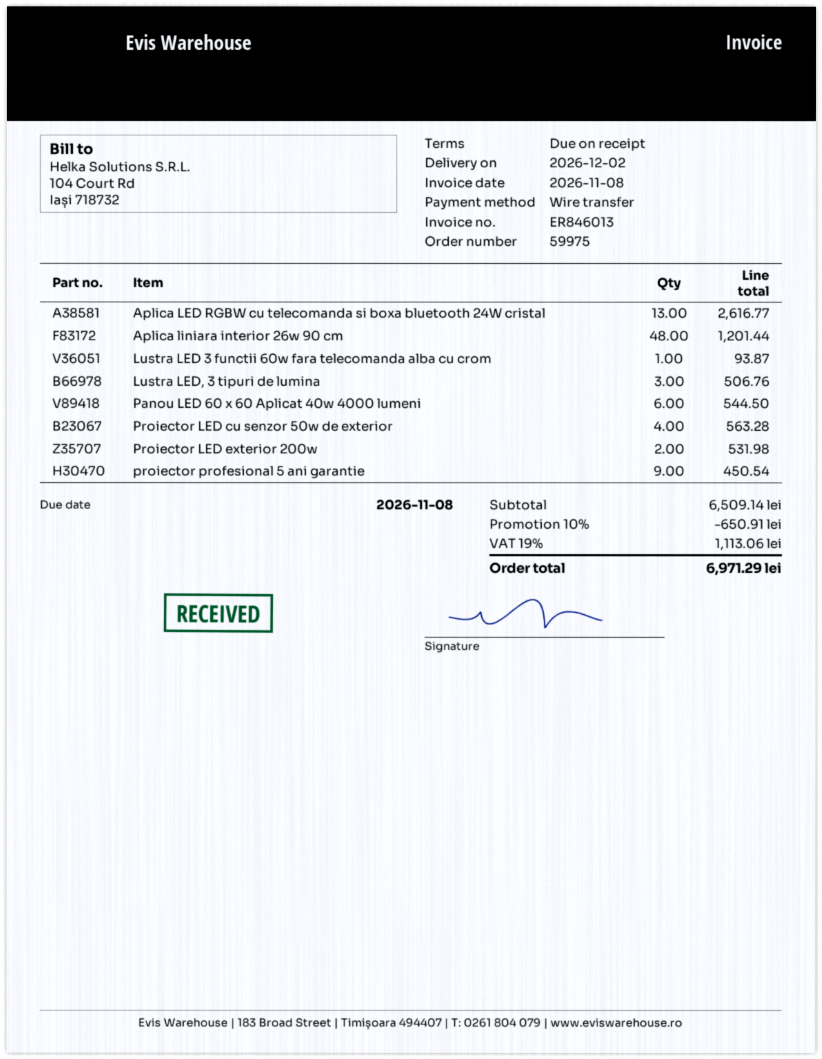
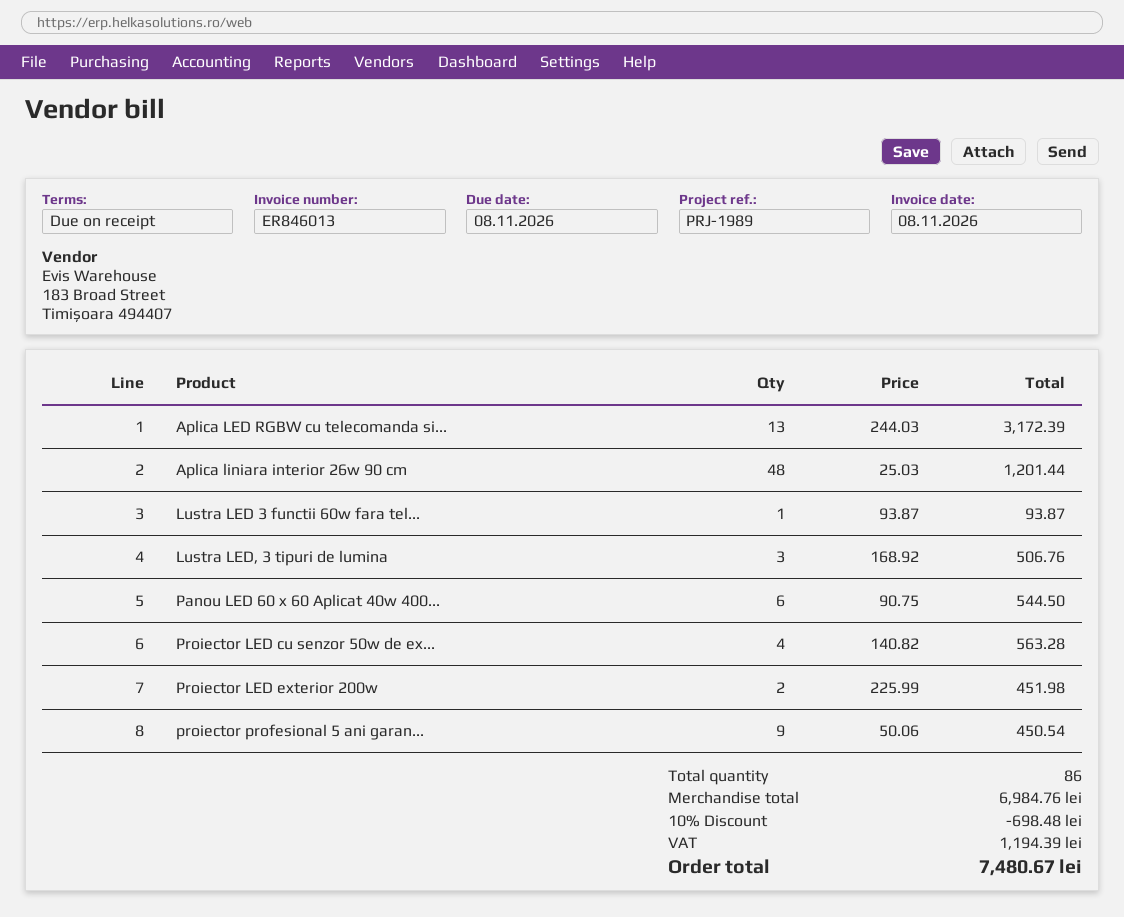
Aplica LED RGBW cu telecomanda si boxa bluetooth 24W cristal: 13 for 2616.77 -> 13 for 3172.39
Proiector LED exterior 200w: 2 for 531.98 -> 2 for 451.98
subtotal: 6509.14 -> 6984.76
discount: 10% = 650.91 -> 10% = 698.48
tax: 1113.06 -> 1194.39
total: 6971.29 -> 7480.67

